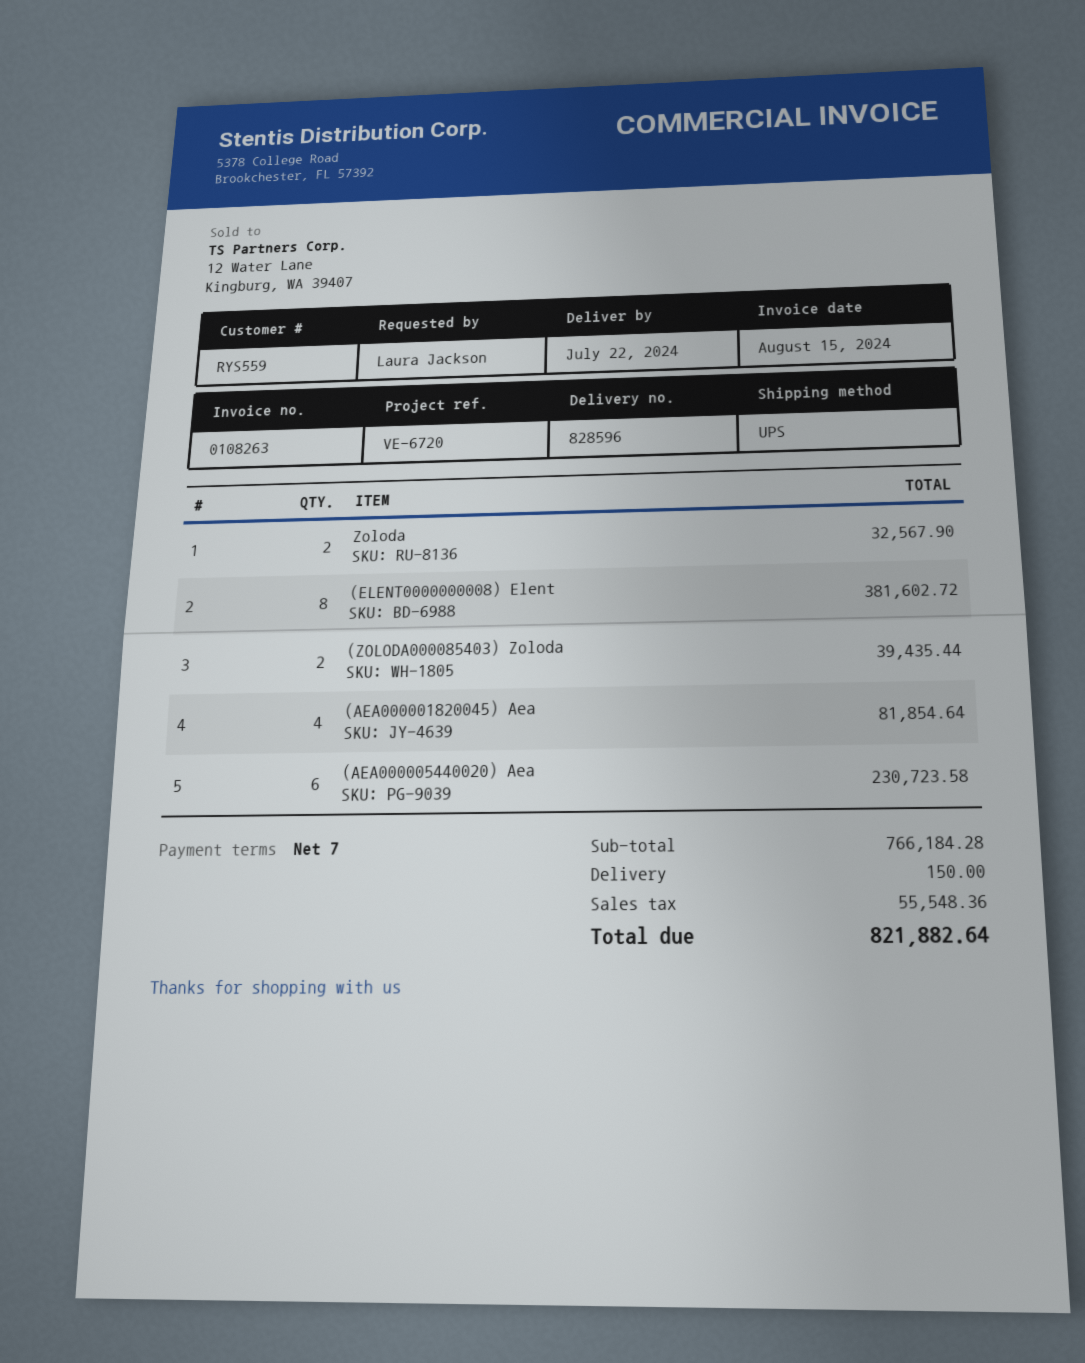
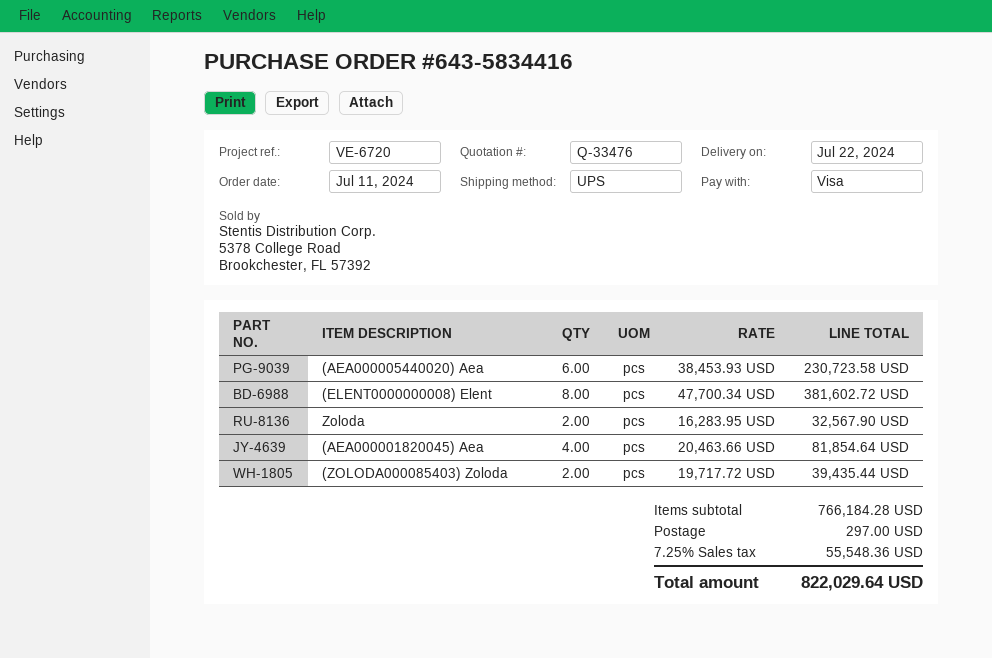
shipping: 150.00 -> 297.00
total: 821882.64 -> 822029.64

